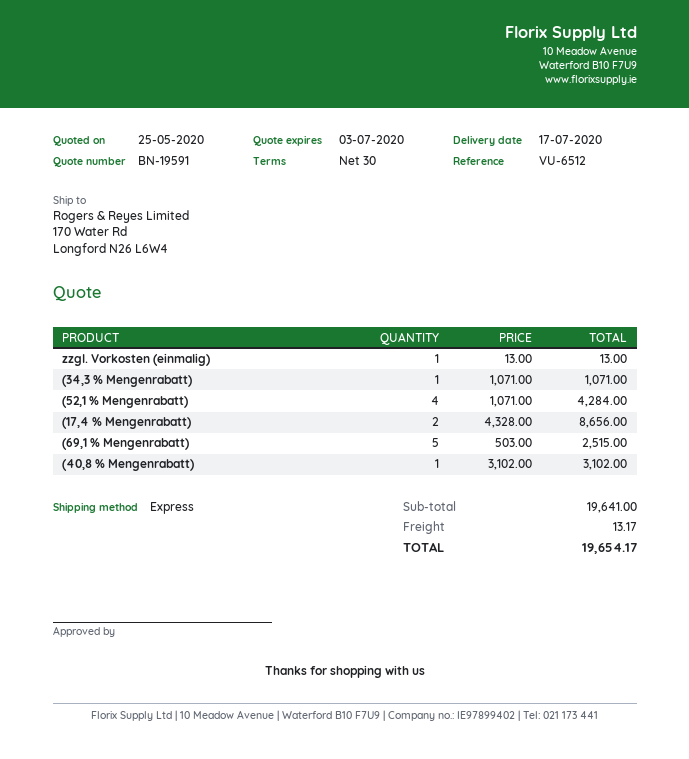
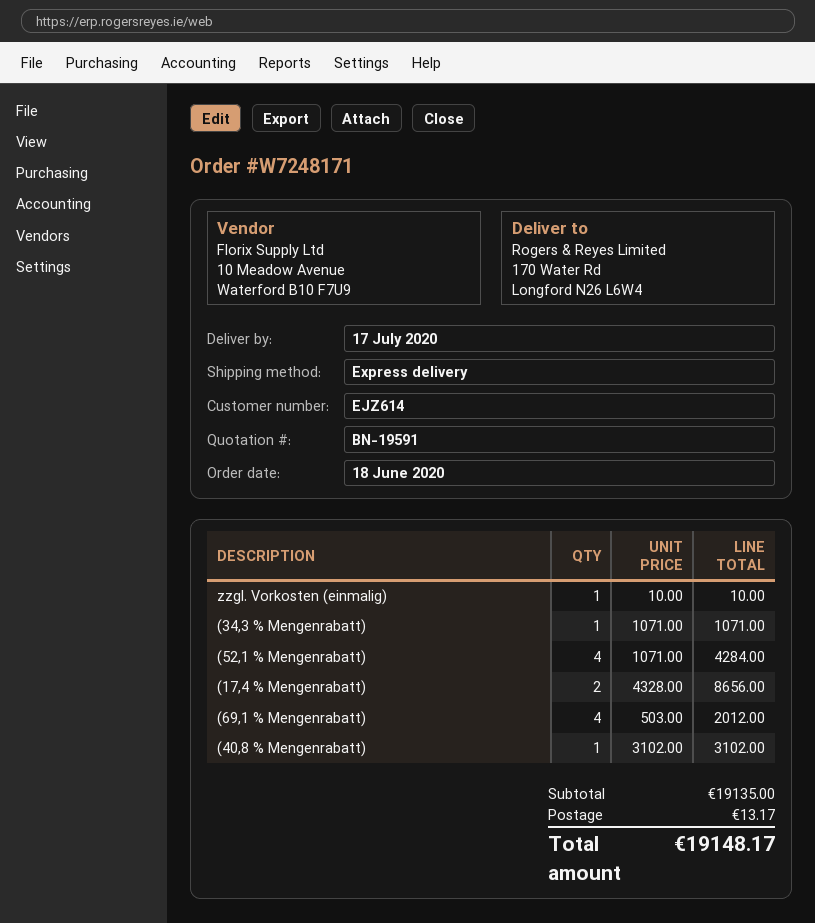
zzgl. Vorkosten (einmalig): 1 x 13.00 = 13.00 -> 1 x 10.00 = 10.00
(69,1 % Mengenrabatt): 5 x 503.00 = 2515.00 -> 4 x 503.00 = 2012.00
subtotal: 19641.00 -> 19135.00
total: 19654.17 -> 19148.17

